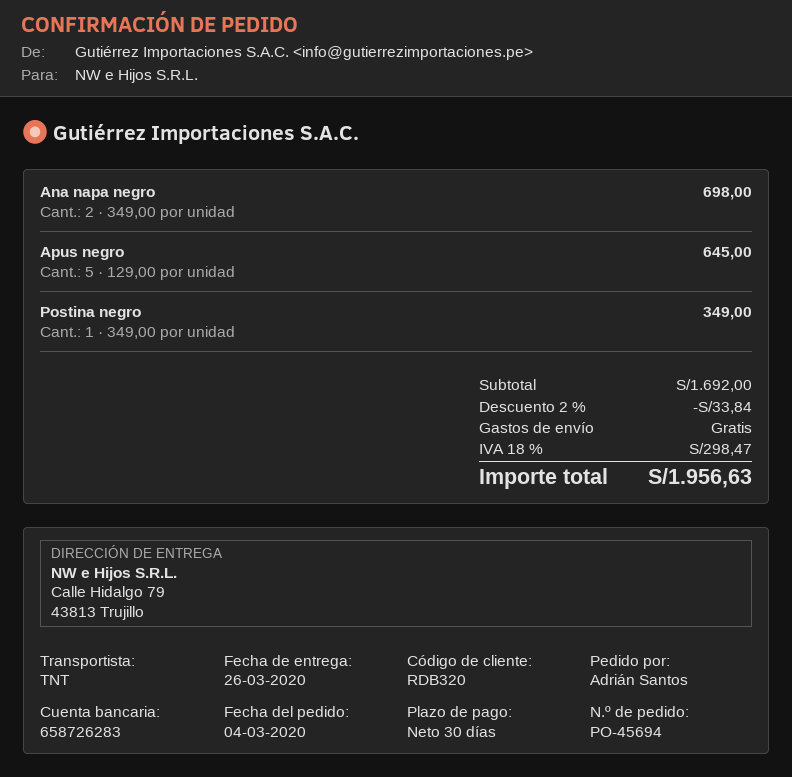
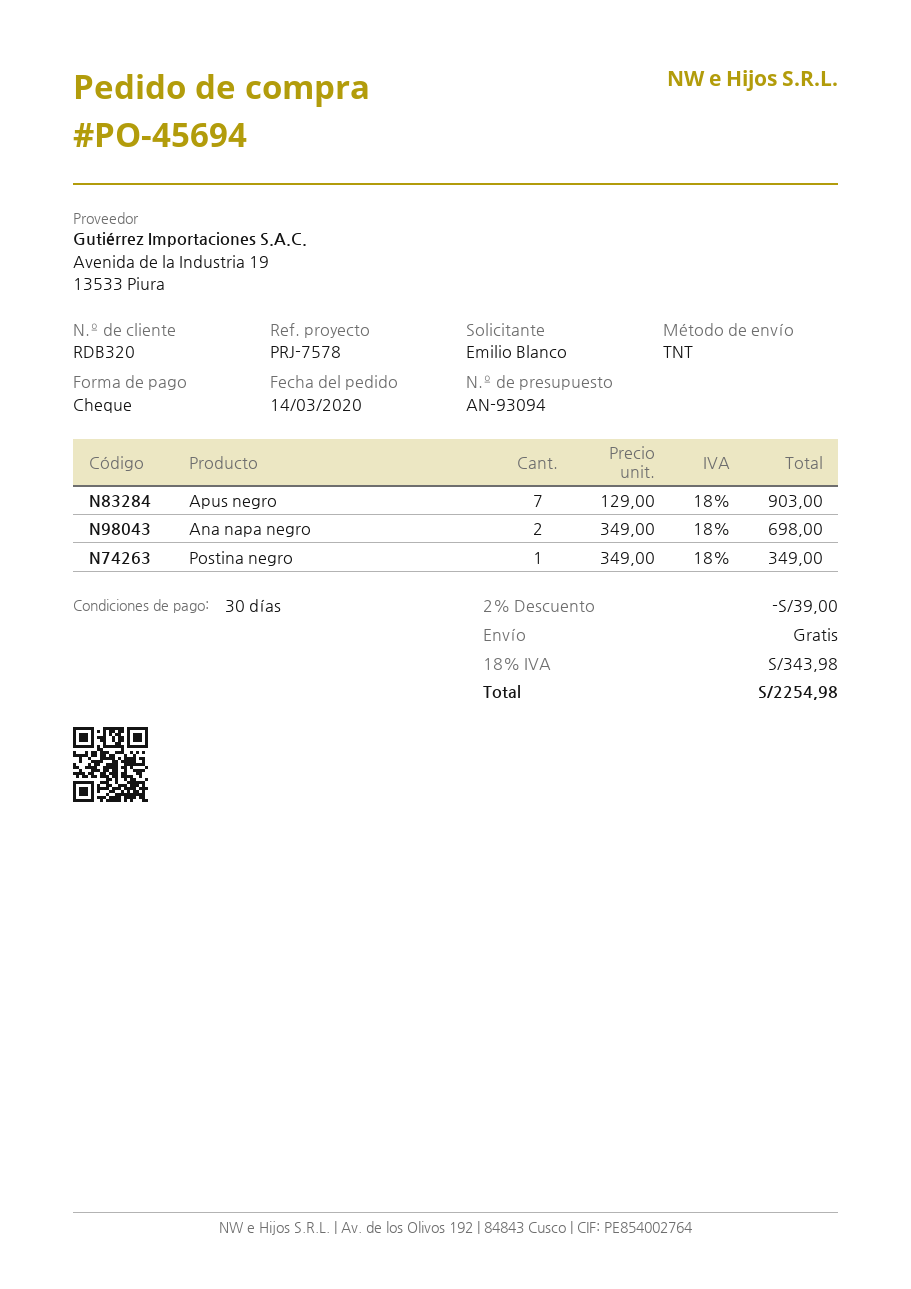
order date: 2020-03-04 -> 2020-03-14
ordered by: Adrián Santos -> Emilio Blanco
Apus negro: 5 x 129.00 = 645.00 -> 7 x 129.00 = 903.00
discount: 2% = 33.84 -> 2% = 39.00
tax: 18% = 298.47 -> 18% = 343.98
total: 1956.63 -> 2254.98

